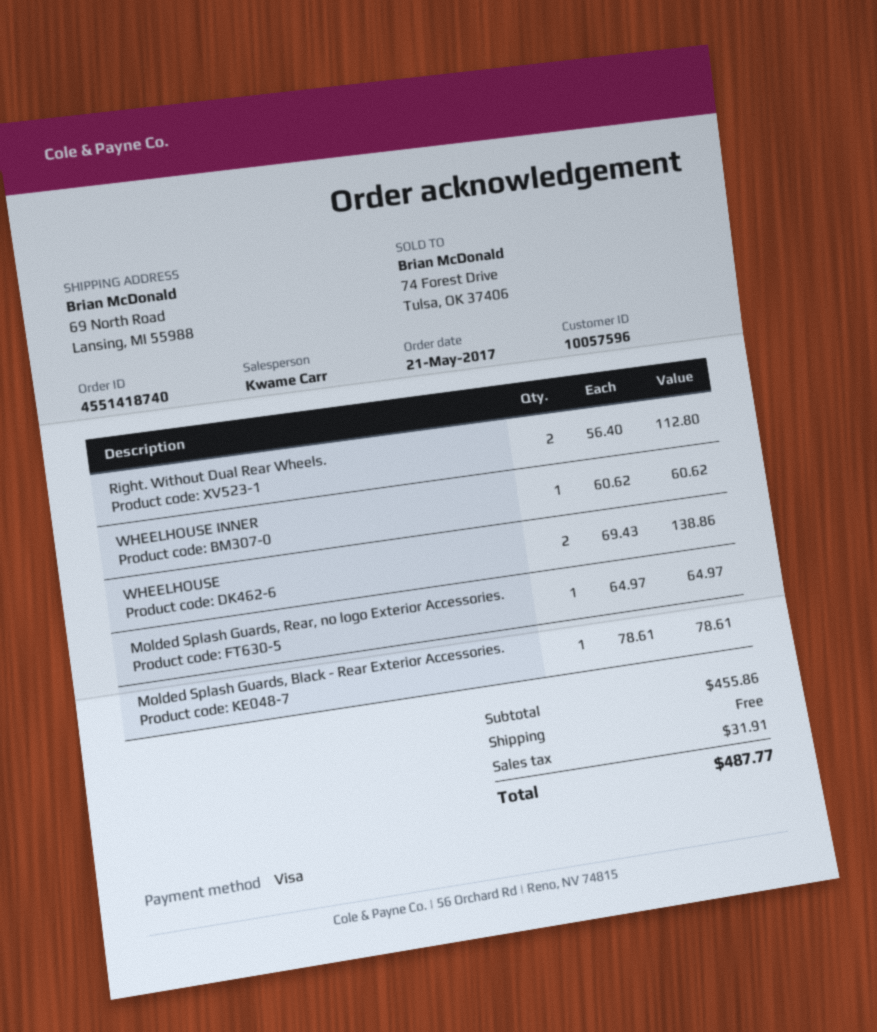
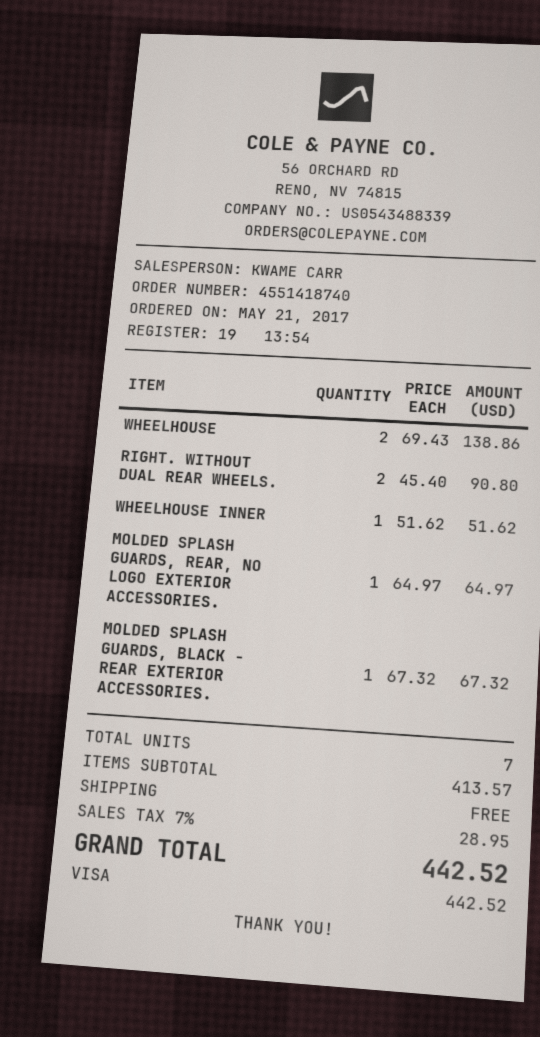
Right. Without Dual Rear Wheels.: 2 x 56.40 = 112.80 -> 2 x 45.40 = 90.80
WHEELHOUSE INNER: 1 x 60.62 = 60.62 -> 1 x 51.62 = 51.62
Molded Splash Guards, Black - Rear Exterior Accessories.: 1 x 78.61 = 78.61 -> 1 x 67.32 = 67.32
subtotal: 455.86 -> 413.57
tax: 31.91 -> 28.95
total: 487.77 -> 442.52

